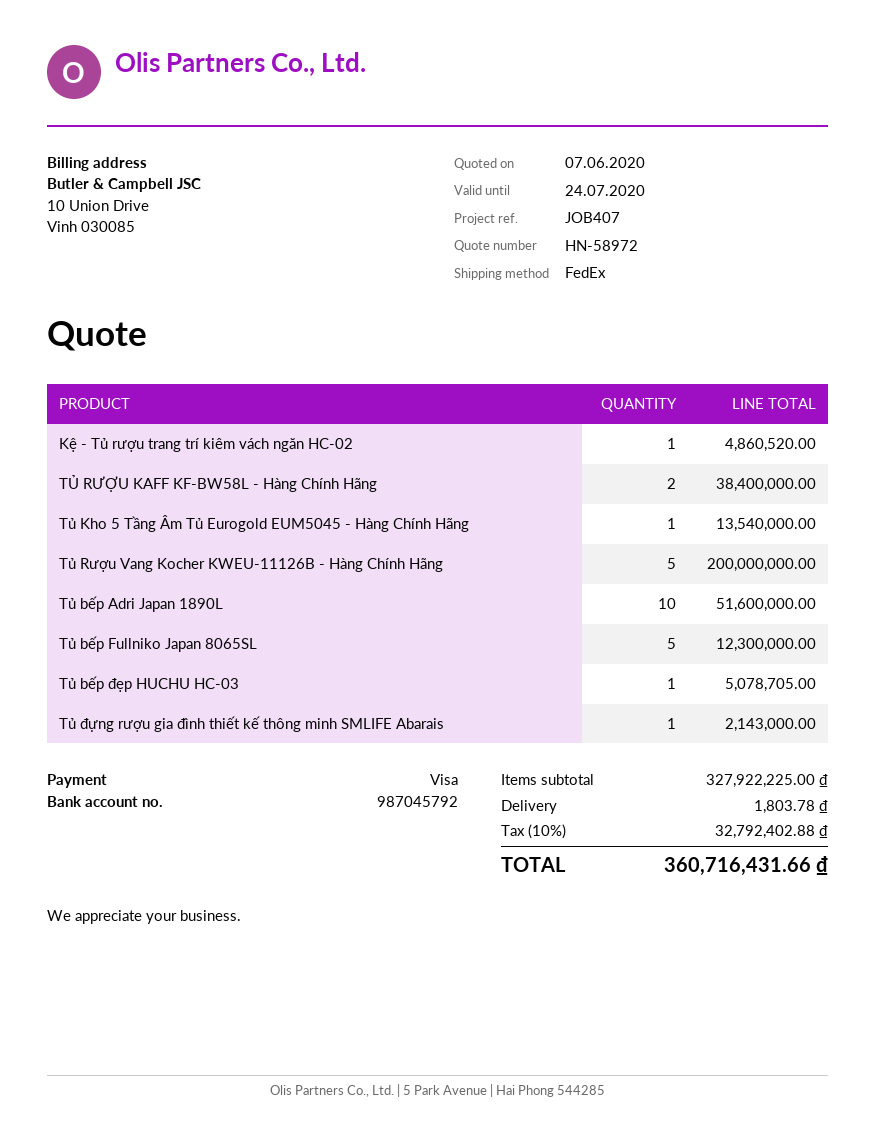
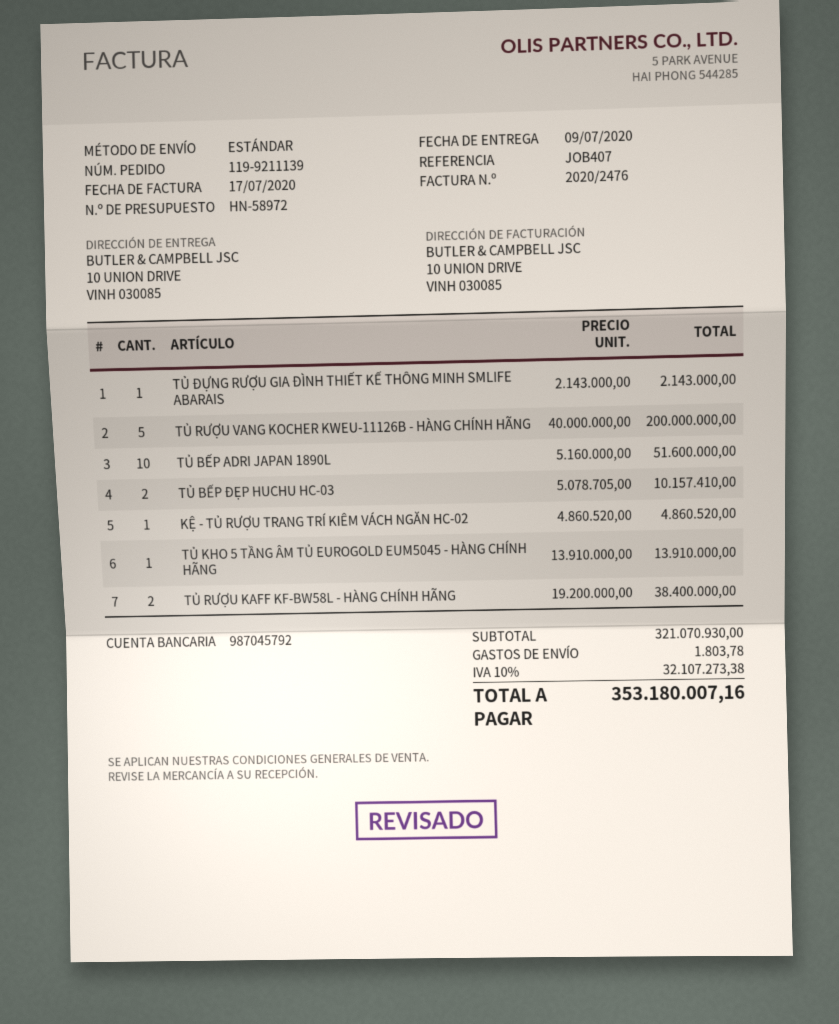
shipping method: FedEx -> standard
Tủ Kho 5 Tầng Âm Tủ Eurogold EUM5045 - Hàng Chính Hãng: 1 for 13540000.00 -> 1 for 13910000.00
Tủ bếp Fullniko Japan 8065SL: 5 for 12300000.00 -> none
Tủ bếp đẹp HUCHU HC-03: 1 for 5078705.00 -> 2 for 10157410.00
subtotal: 327922225.00 -> 321070930.00
tax: 10% = 32792402.88 -> 10% = 32107273.38
total: 360716431.66 -> 353180007.16

